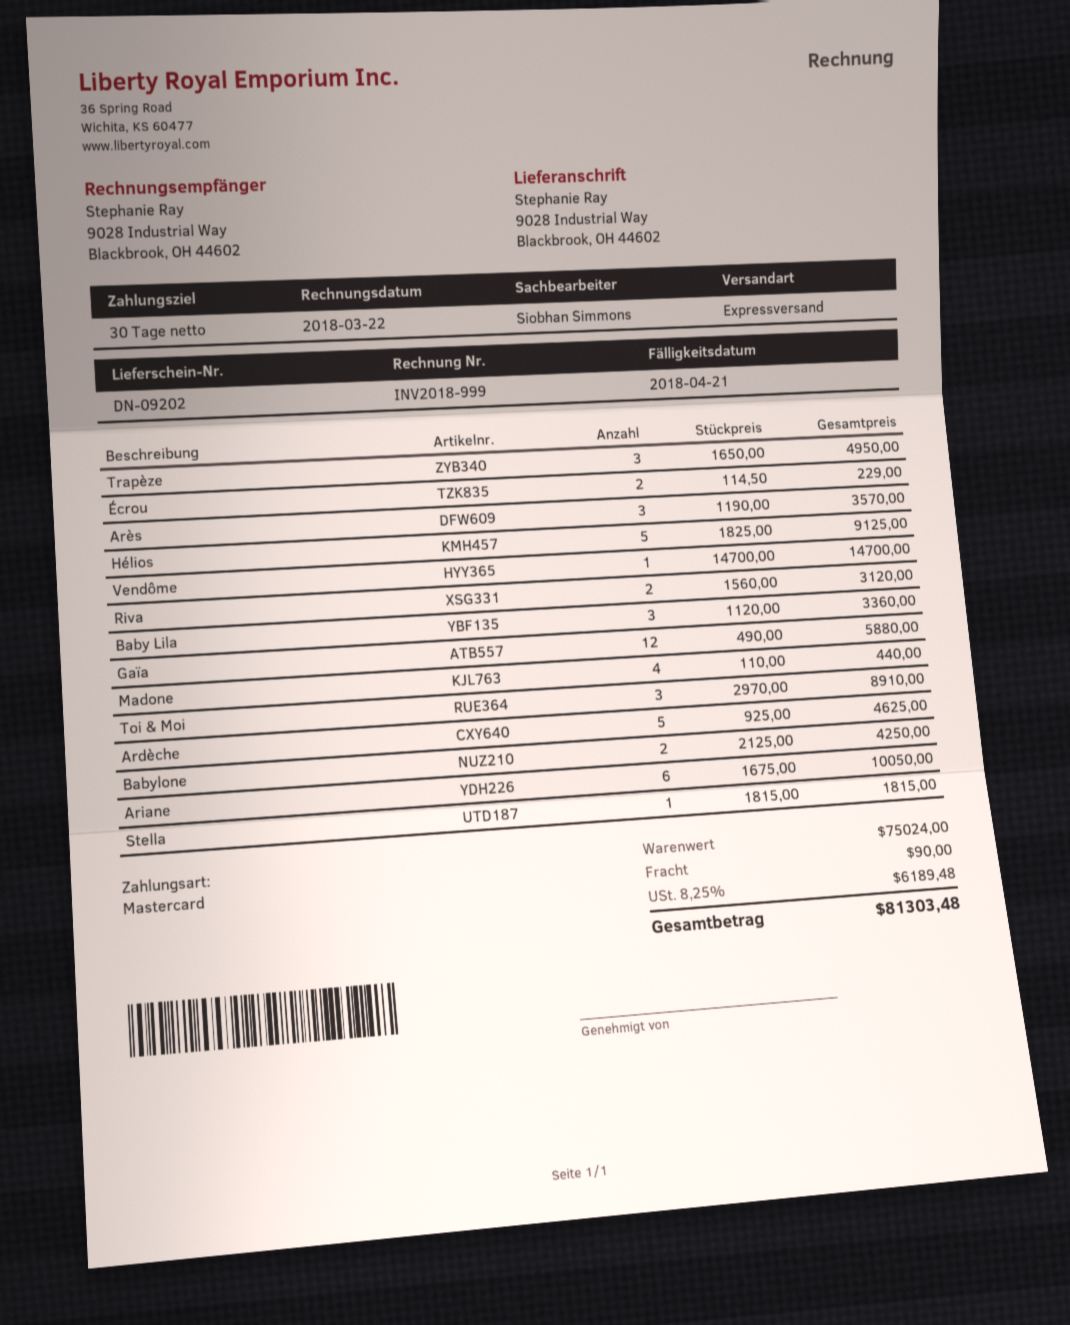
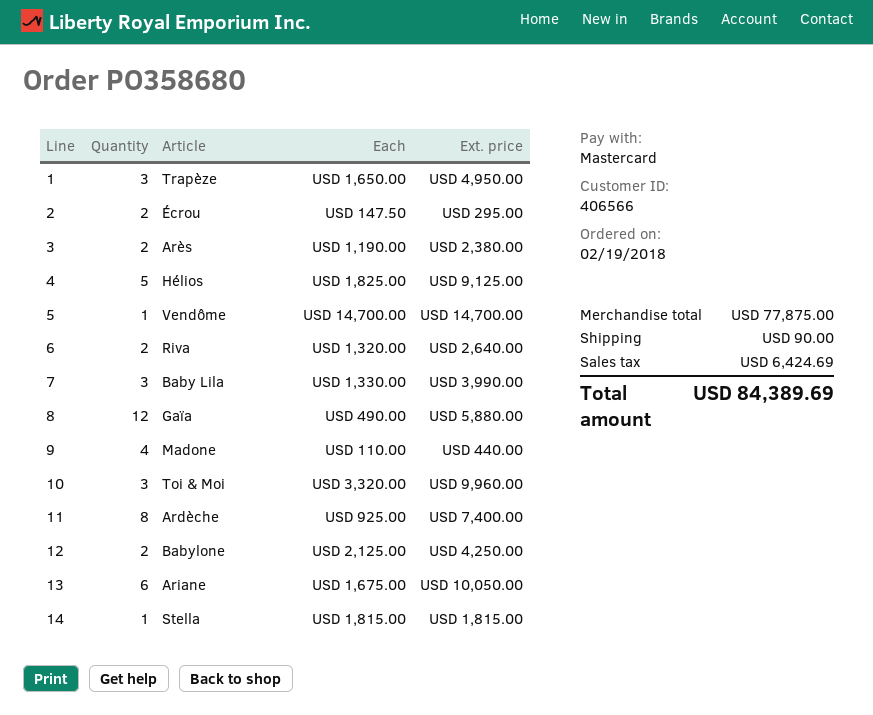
Écrou: 2 x 114.50 = 229.00 -> 2 x 147.50 = 295.00
Arès: 3 x 1190.00 = 3570.00 -> 2 x 1190.00 = 2380.00
Riva: 2 x 1560.00 = 3120.00 -> 2 x 1320.00 = 2640.00
Baby Lila: 3 x 1120.00 = 3360.00 -> 3 x 1330.00 = 3990.00
Toi & Moi: 3 x 2970.00 = 8910.00 -> 3 x 3320.00 = 9960.00
Ardèche: 5 x 925.00 = 4625.00 -> 8 x 925.00 = 7400.00
subtotal: 75024.00 -> 77875.00
tax: 6189.48 -> 6424.69
total: 81303.48 -> 84389.69

